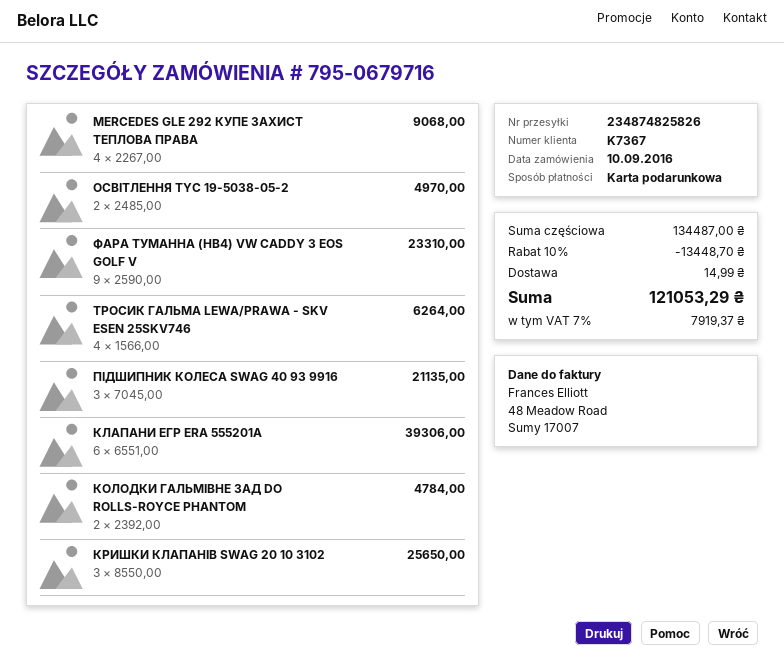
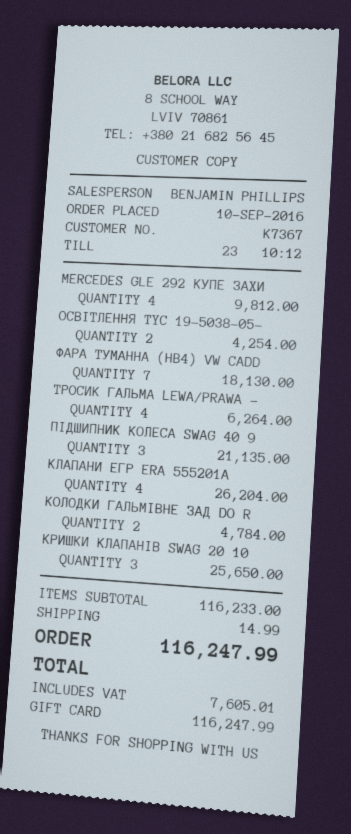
MERCEDES GLE 292 КУПЕ ЗАХИСТ ТЕПЛОВА ПРАВА: 4 for 9068.00 -> 4 for 9812.00
ОСВІТЛЕННЯ TYC 19-5038-05-2: 2 for 4970.00 -> 2 for 4254.00
ФАРА ТУМАННА (HB4) VW CADDY 3 EOS GOLF V: 9 for 23310.00 -> 7 for 18130.00
КЛАПАНИ ЕГР ERA 555201A: 6 for 39306.00 -> 4 for 26204.00
subtotal: 134487.00 -> 116233.00
discount: 10% = 13448.70 -> none
tax: 7919.37 -> 7605.01
total: 121053.29 -> 116247.99

